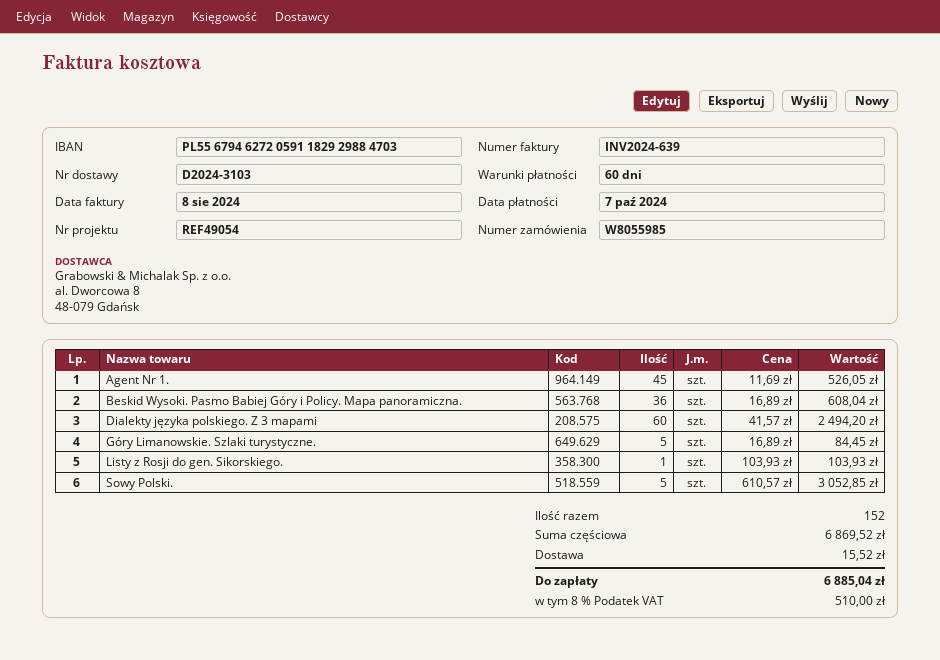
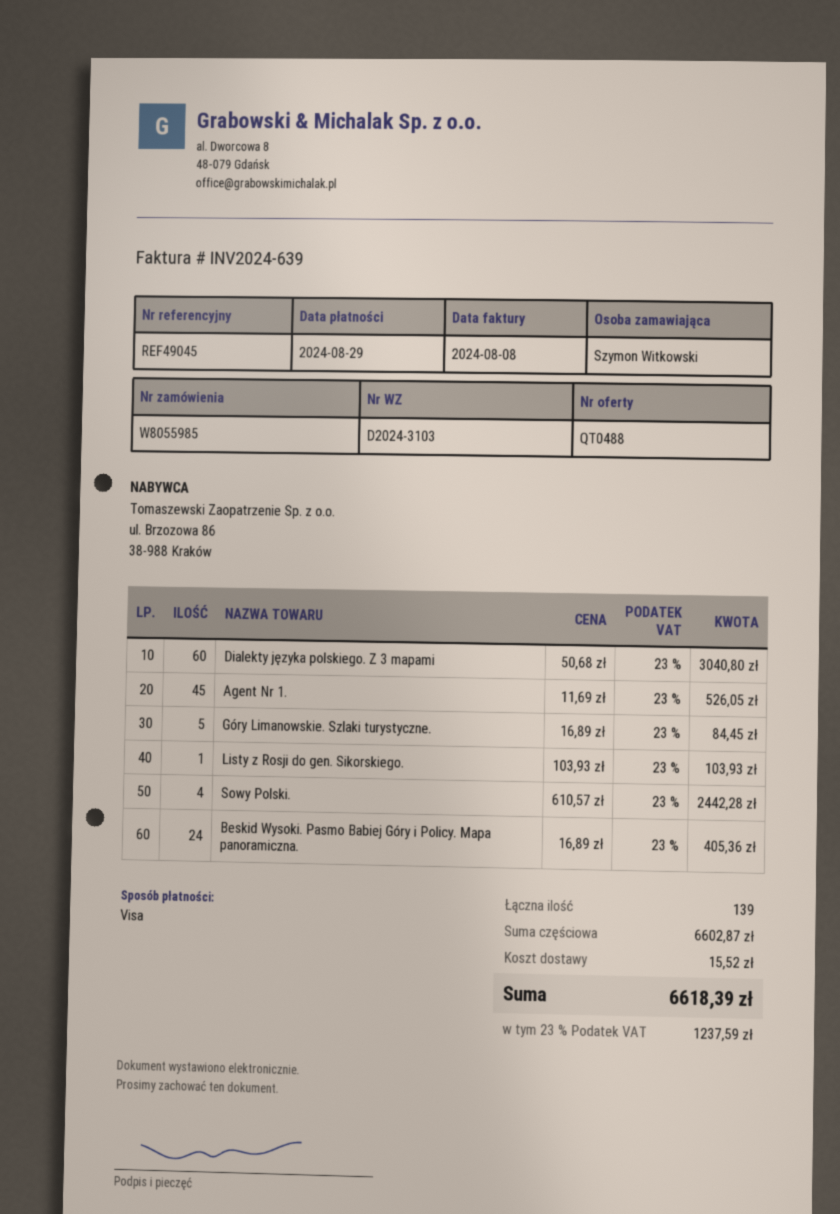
due date: 2024-10-07 -> 2024-08-29
reference: REF49054 -> REF49045
Beskid Wysoki. Pasmo Babiej Góry i Policy. Mapa panoramiczna.: 36 x 16.89 = 608.04 -> 24 x 16.89 = 405.36
Dialekty języka polskiego. Z 3 mapami: 60 x 41.57 = 2494.20 -> 60 x 50.68 = 3040.80
Sowy Polski.: 5 x 610.57 = 3052.85 -> 4 x 610.57 = 2442.28
total quantity: 152 -> 139
subtotal: 6869.52 -> 6602.87
tax: 8% = 510.00 -> 23% = 1237.59
total: 6885.04 -> 6618.39

